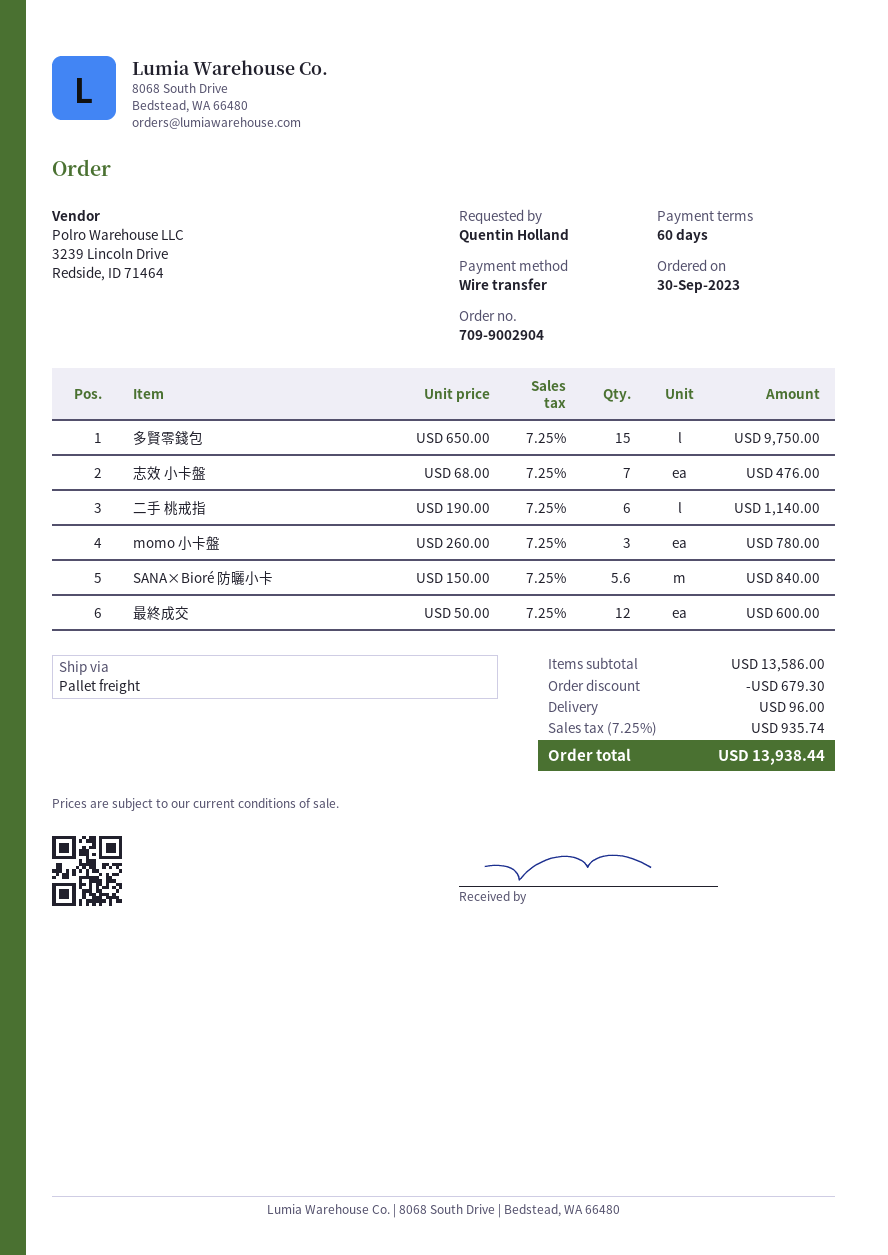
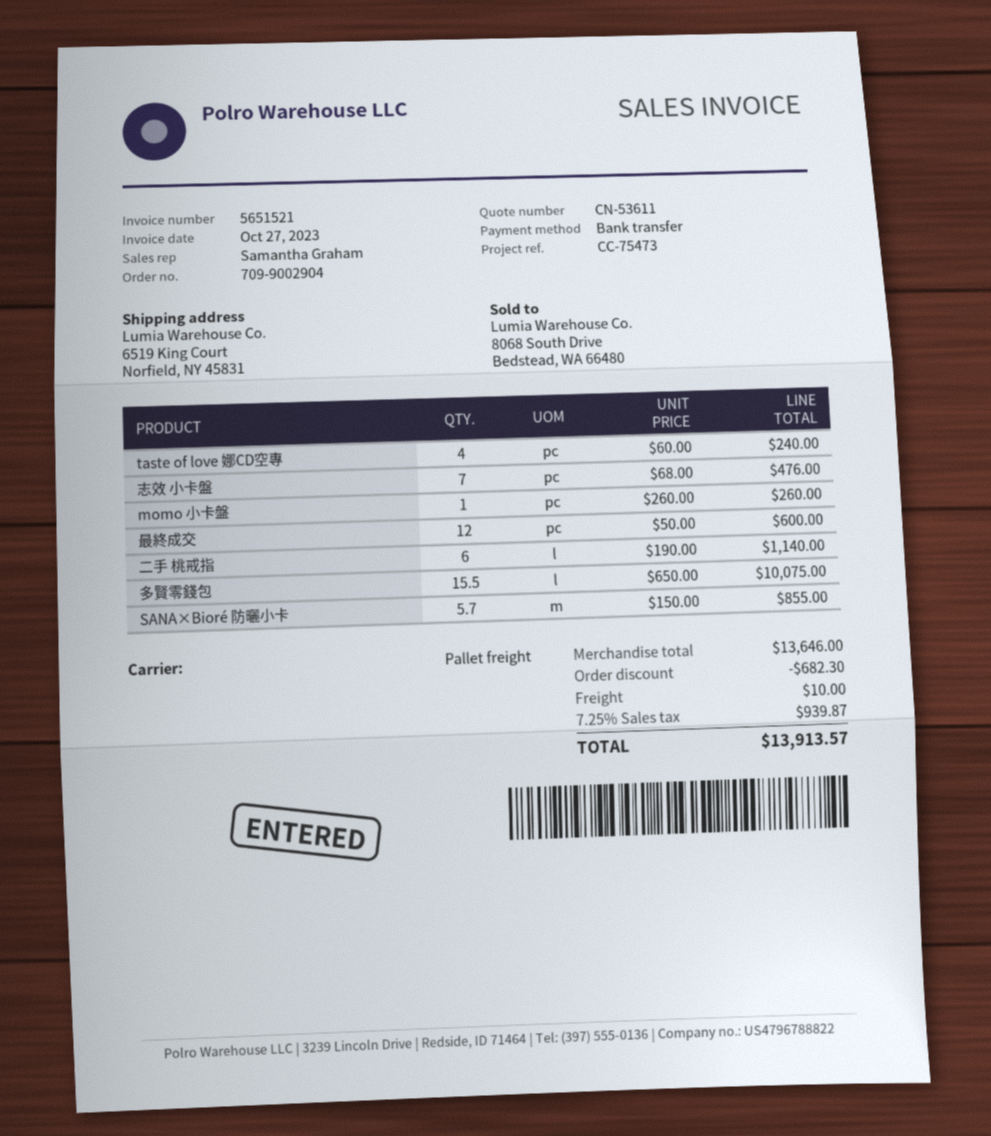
多賢零錢包: 15 x 650.00 = 9750.00 -> 15.5 x 650.00 = 10075.00
momo 小卡盤: 3 x 260.00 = 780.00 -> 1 x 260.00 = 260.00
SANA×Bioré 防曬小卡: 5.6 x 150.00 = 840.00 -> 5.7 x 150.00 = 855.00
taste of love 娜CD空專: none -> 4 x 60.00 = 240.00
subtotal: 13586.00 -> 13646.00
discount: 679.30 -> 682.30
shipping: 96.00 -> 10.00
tax: 7.25% = 935.74 -> 7.25% = 939.87
total: 13938.44 -> 13913.57

